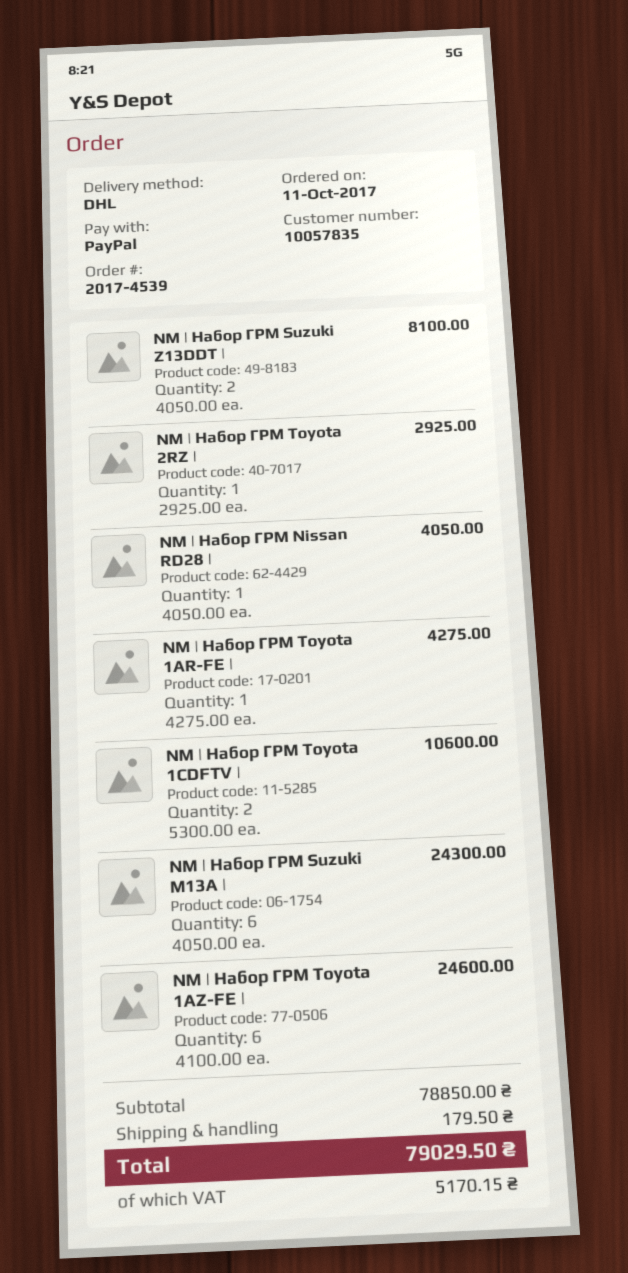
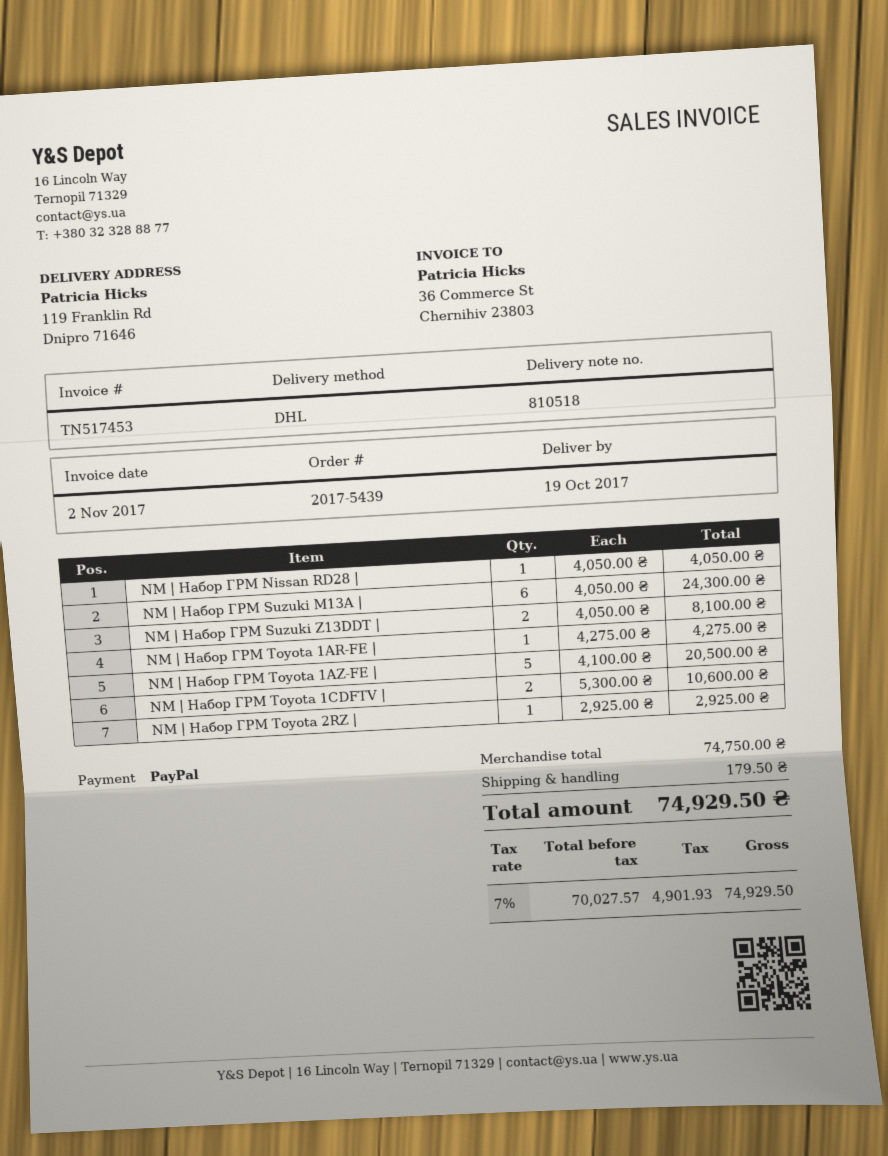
order number: 2017-4539 -> 2017-5439
NM | Набор ГРМ Toyota 1AZ-FE |: 6 x 4100.00 = 24600.00 -> 5 x 4100.00 = 20500.00
subtotal: 78850.00 -> 74750.00
tax: 5170.15 -> 4901.93
total: 79029.50 -> 74929.50

